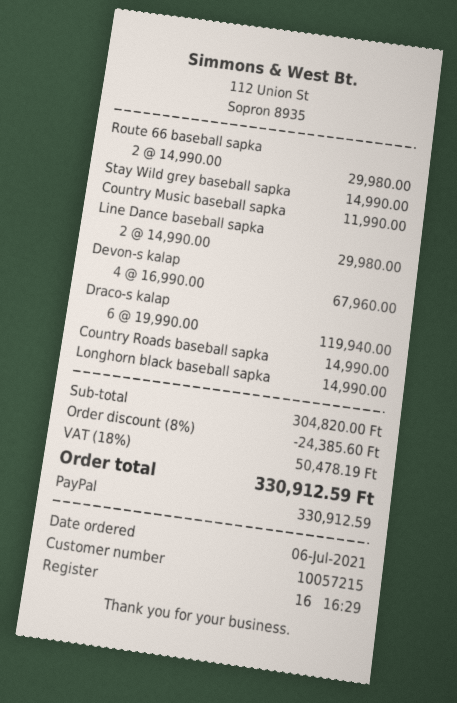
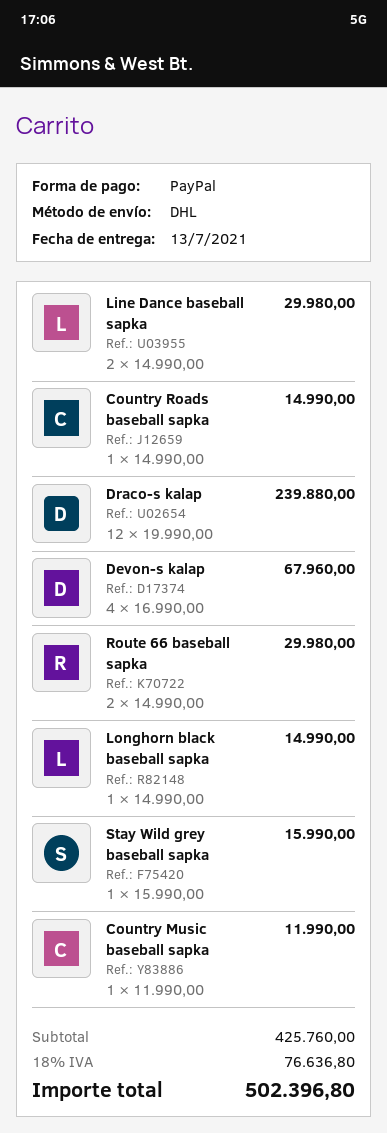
Stay Wild grey baseball sapka: 1 x 14990.00 = 14990.00 -> 1 x 15990.00 = 15990.00
Draco-s kalap: 6 x 19990.00 = 119940.00 -> 12 x 19990.00 = 239880.00
subtotal: 304820.00 -> 425760.00
discount: 8% = 24385.60 -> none
tax: 18% = 50478.19 -> 18% = 76636.80
total: 330912.59 -> 502396.80

